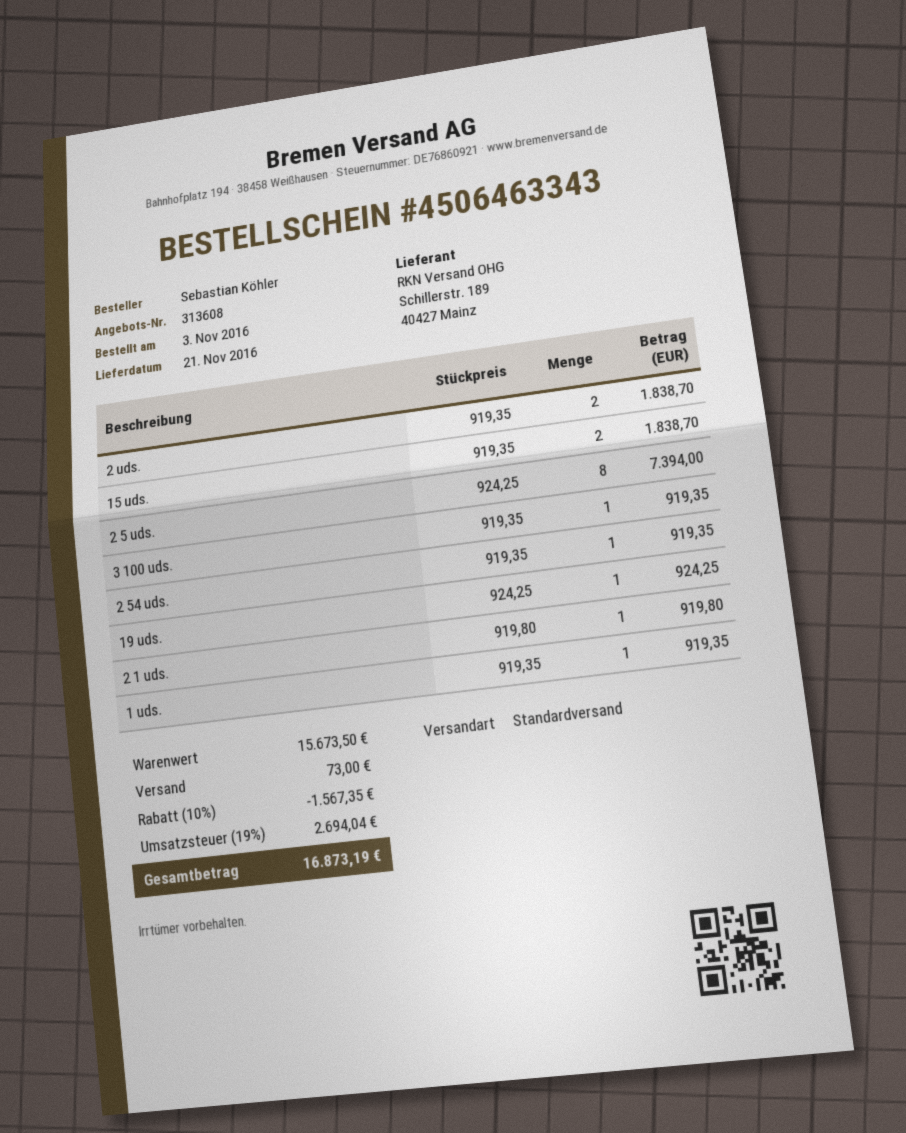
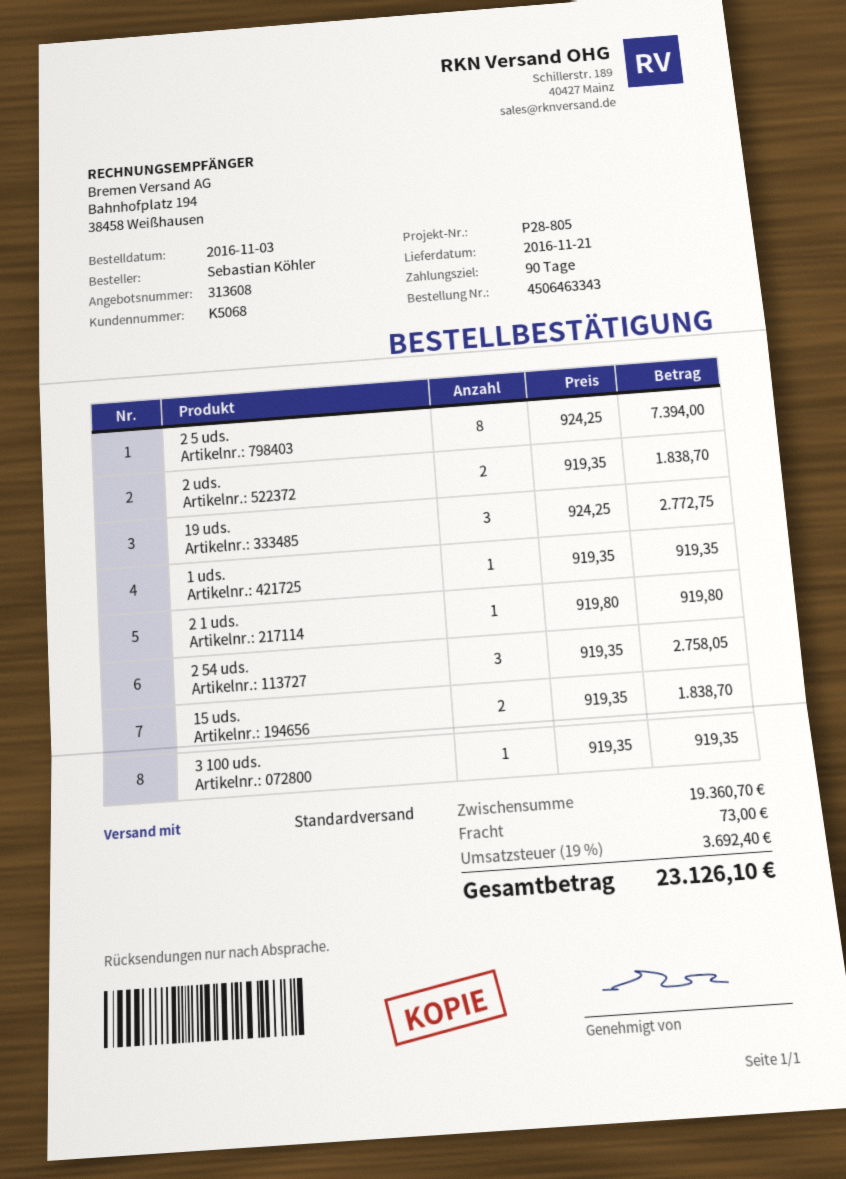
2 54 uds.: 1 x 919.35 = 919.35 -> 3 x 919.35 = 2758.05
19 uds.: 1 x 924.25 = 924.25 -> 3 x 924.25 = 2772.75
subtotal: 15673.50 -> 19360.70
discount: 10% = 1567.35 -> none
tax: 19% = 2694.04 -> 19% = 3692.40
total: 16873.19 -> 23126.10

